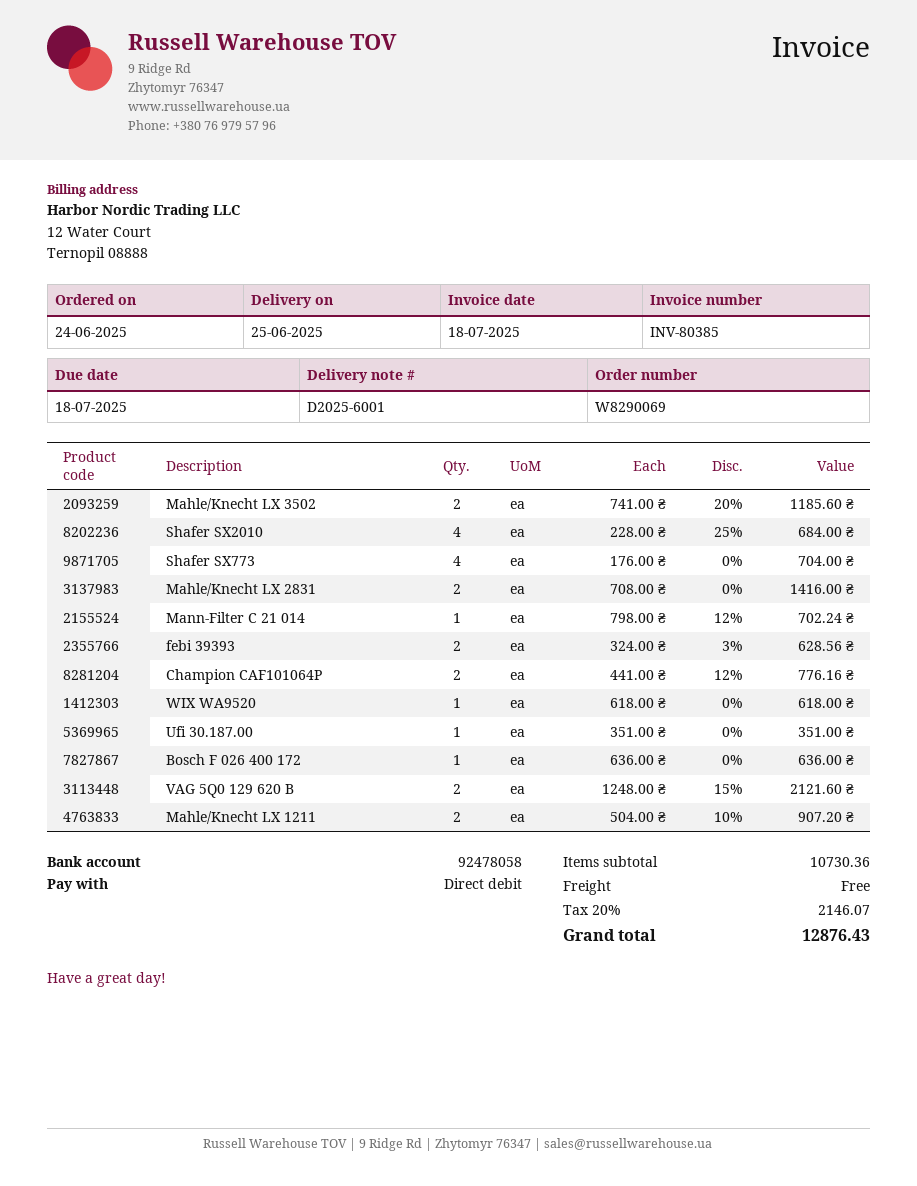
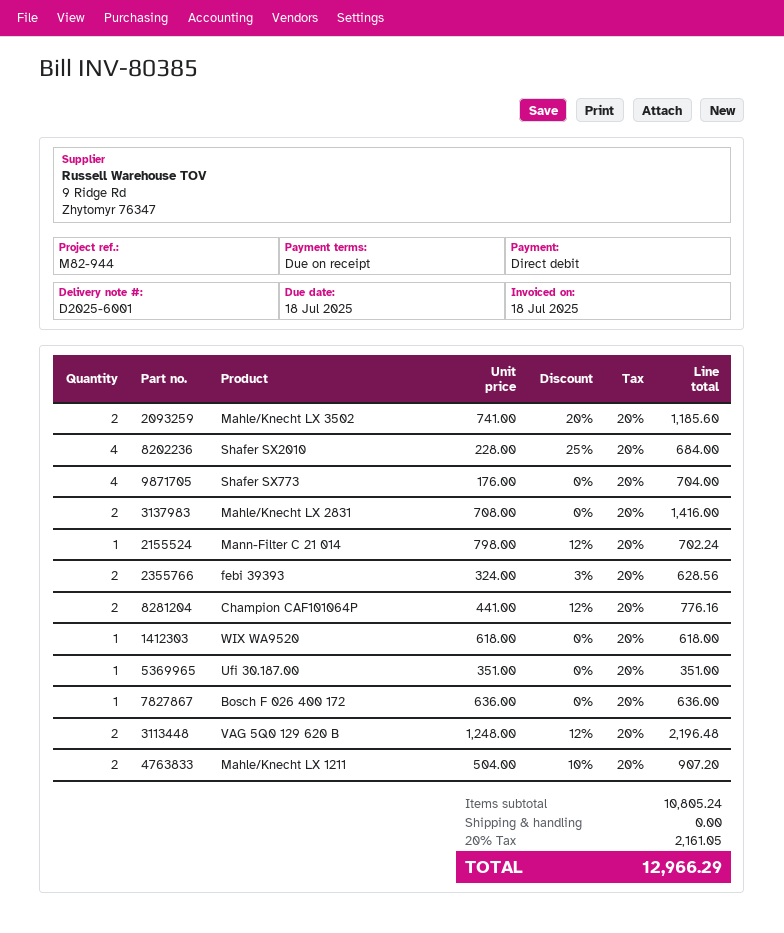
VAG 5Q0 129 620 B: 2 x 1248.00 - 15% = 2121.60 -> 2 x 1248.00 - 12% = 2196.48
subtotal: 10730.36 -> 10805.24
tax: 20% = 2146.07 -> 20% = 2161.05
total: 12876.43 -> 12966.29

